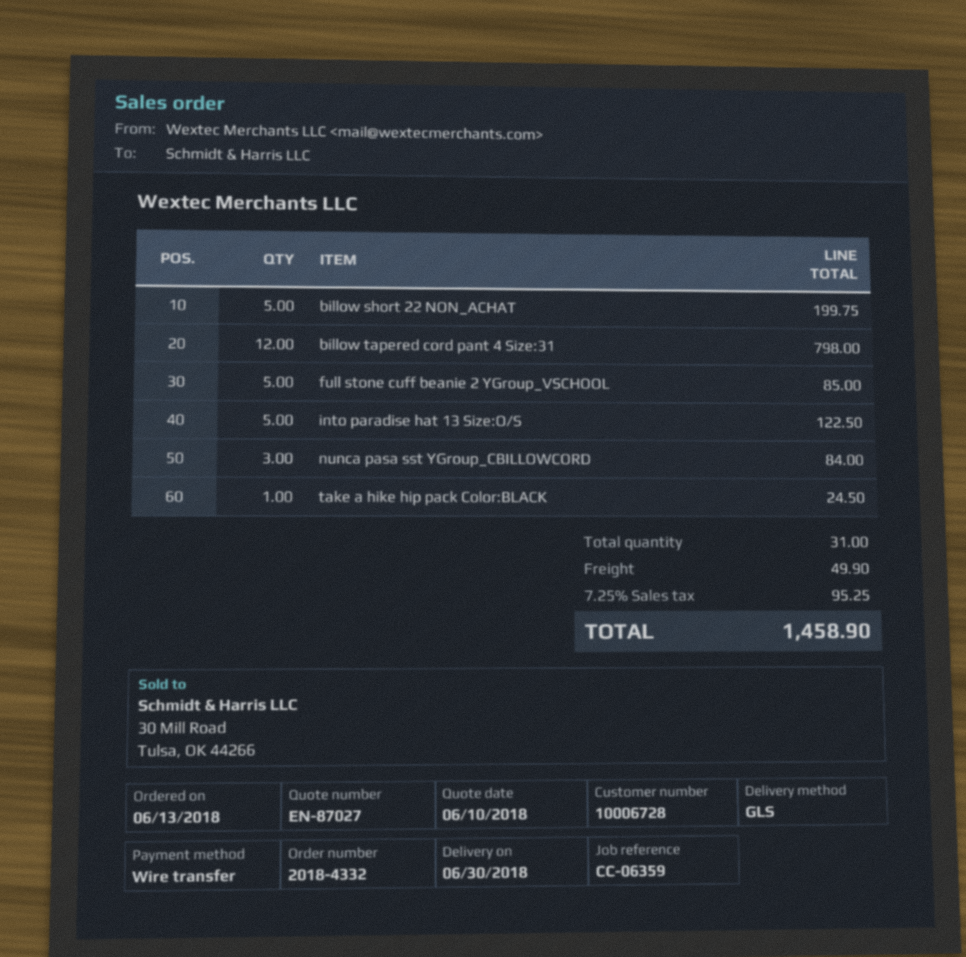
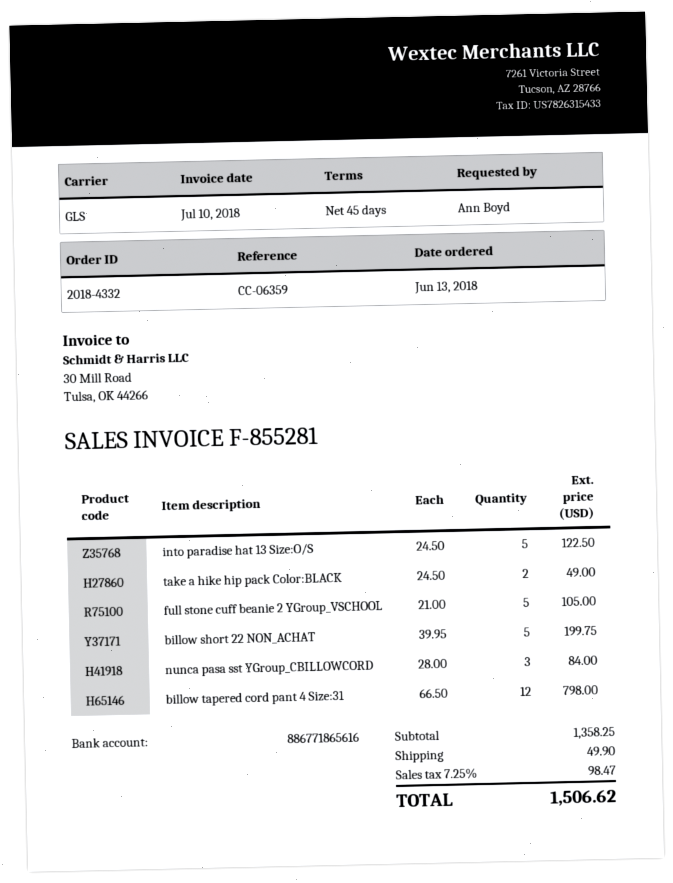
full stone cuff beanie 2 YGroup_VSCHOOL: 5 for 85.00 -> 5 for 105.00
take a hike hip pack Color:BLACK: 1 for 24.50 -> 2 for 49.00
tax: 7.25% = 95.25 -> 7.25% = 98.47
total: 1458.90 -> 1506.62

